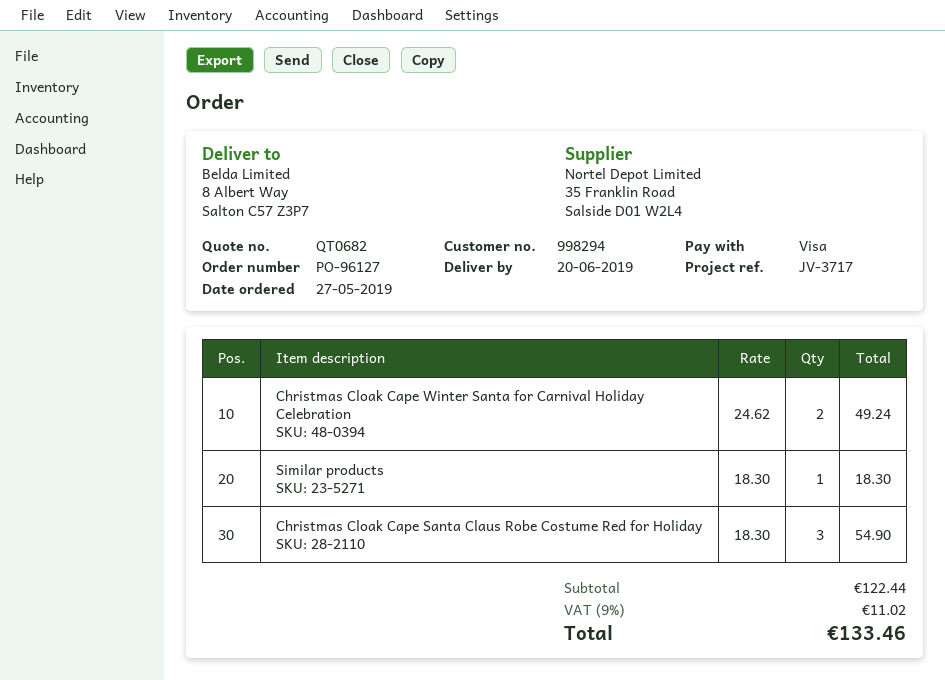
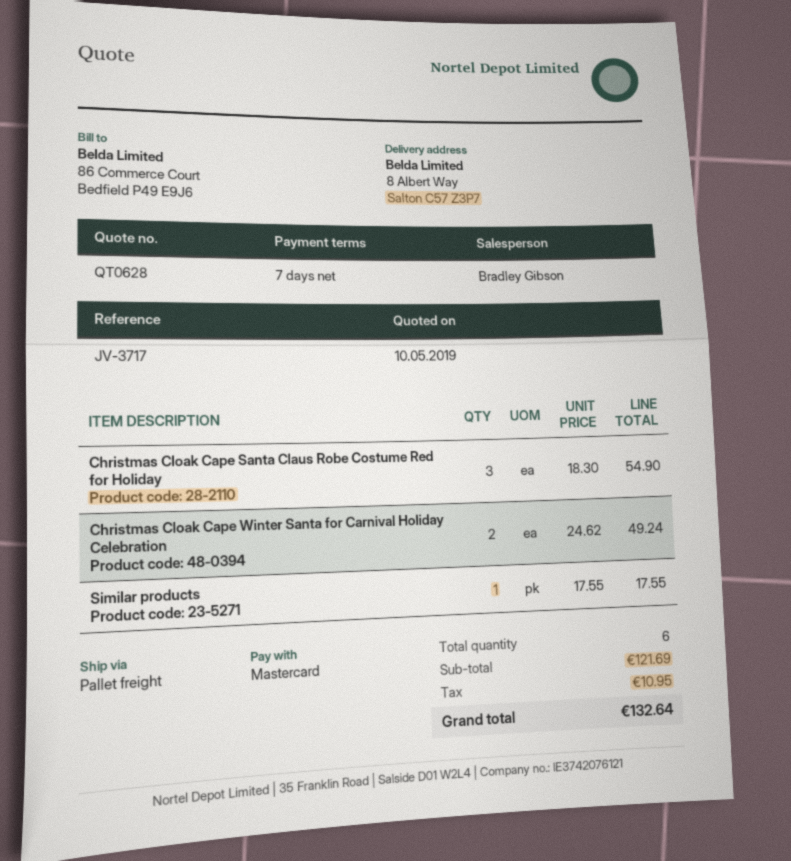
quote number: QT0682 -> QT0628
payment method: Visa -> Mastercard
Similar products: 1 x 18.30 = 18.30 -> 1 x 17.55 = 17.55
subtotal: 122.44 -> 121.69
tax: 11.02 -> 10.95
total: 133.46 -> 132.64

